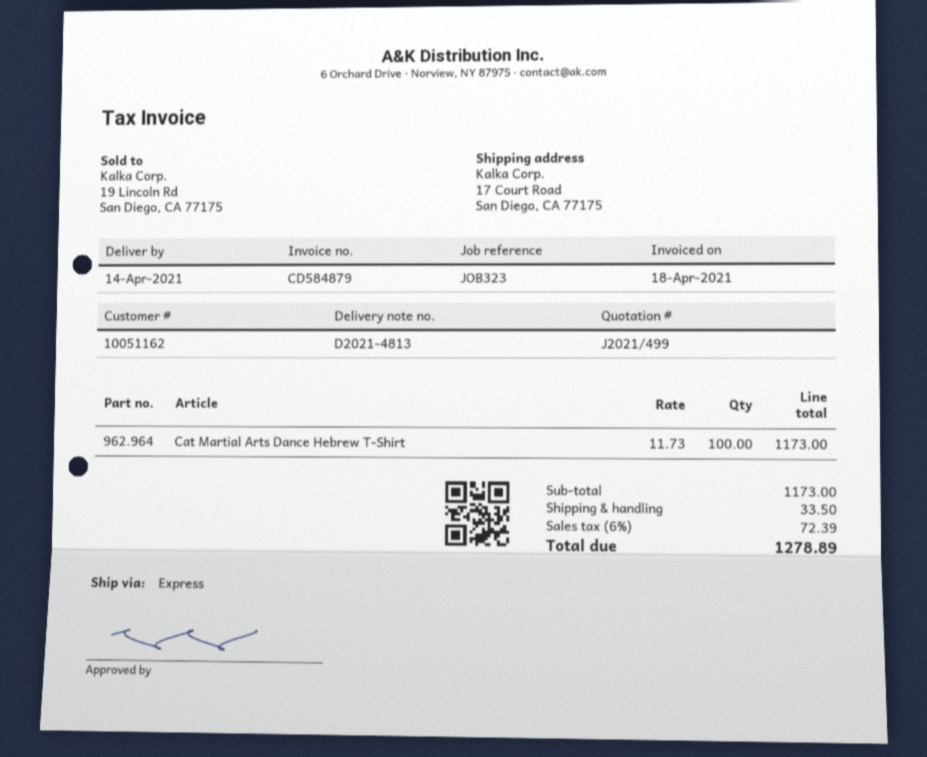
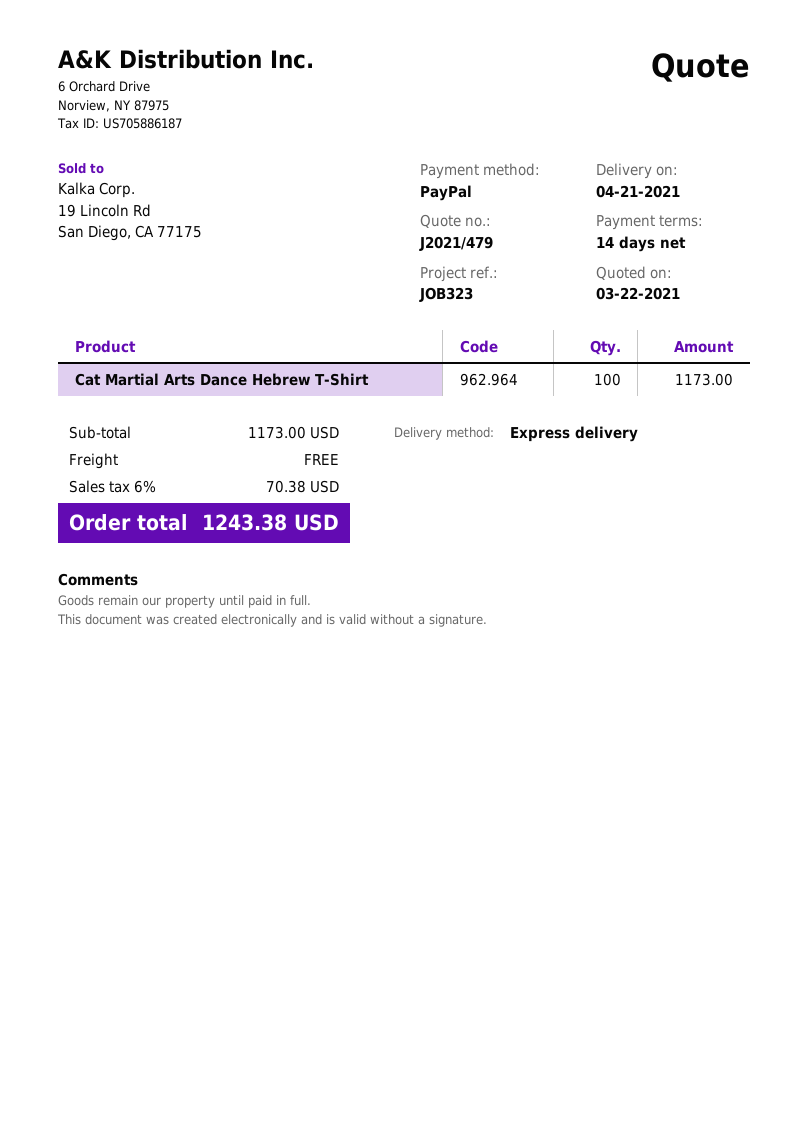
quote number: J2021/499 -> J2021/479
delivery date: 2021-04-14 -> 2021-04-21
shipping: 33.50 -> 0.00
tax: 6% = 72.39 -> 6% = 70.38
total: 1278.89 -> 1243.38

